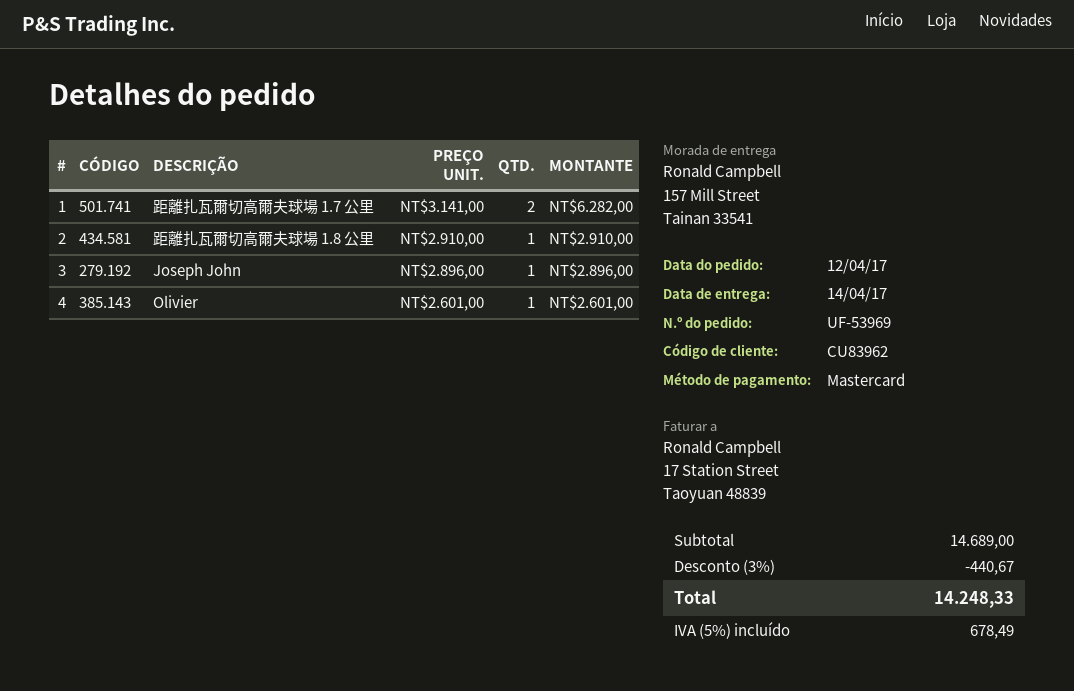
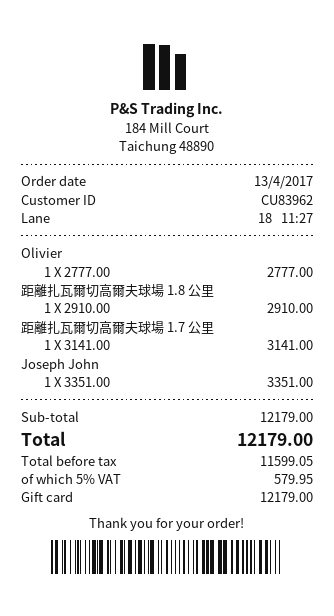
order date: 2017-04-12 -> 2017-04-13
payment method: Mastercard -> gift card
距離扎瓦爾切高爾夫球場 1.7 公里: 2 x 3141.00 = 6282.00 -> 1 x 3141.00 = 3141.00
Joseph John: 1 x 2896.00 = 2896.00 -> 1 x 3351.00 = 3351.00
Olivier: 1 x 2601.00 = 2601.00 -> 1 x 2777.00 = 2777.00
subtotal: 14689.00 -> 12179.00
discount: 3% = 440.67 -> none
tax: 5% = 678.49 -> 5% = 579.95
total: 14248.33 -> 12179.00

